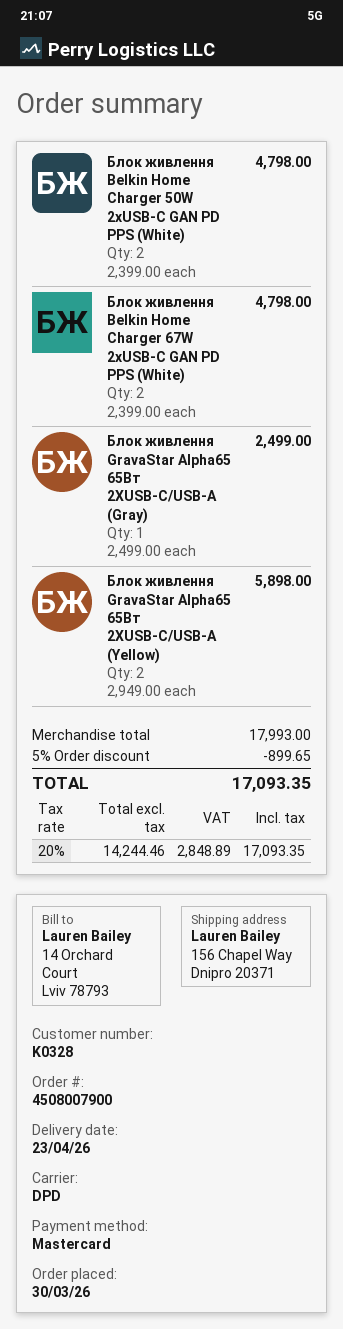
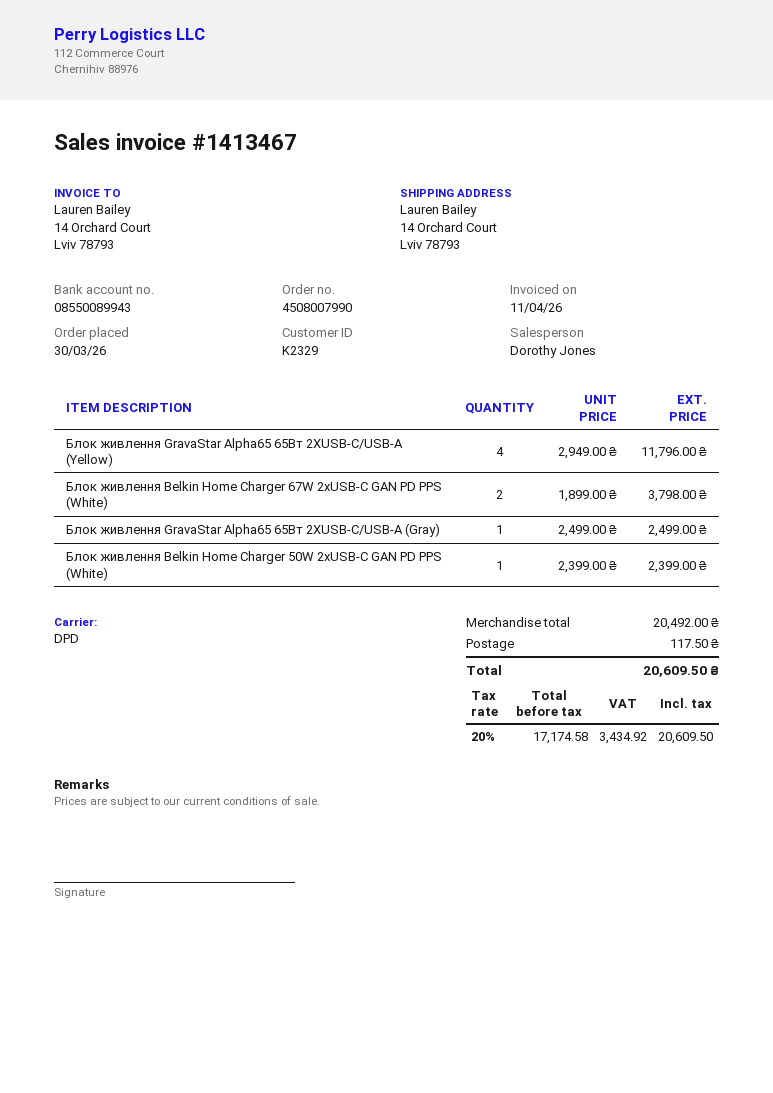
order number: 4508007900 -> 4508007990
customer number: K0328 -> K2329
ship to: 156 Chapel Way, Dnipro 20371 -> 14 Orchard Court, Lviv 78793
Блок живлення Belkin Home Charger 50W 2хUSB-С GAN PD PPS (White): 2 x 2399.00 = 4798.00 -> 1 x 2399.00 = 2399.00
Блок живлення Belkin Home Charger 67W 2хUSB-С GAN PD PPS (White): 2 x 2399.00 = 4798.00 -> 2 x 1899.00 = 3798.00
Блок живлення GravaStar Alpha65 65Вт 2XUSB-C/USB-A (Yellow): 2 x 2949.00 = 5898.00 -> 4 x 2949.00 = 11796.00
subtotal: 17993.00 -> 20492.00
discount: 5% = 899.65 -> none
shipping: none -> 117.50
net: 14244.46 -> 17174.58
tax: 20% = 2848.89 -> 20% = 3434.92
total: 17093.35 -> 20609.50

